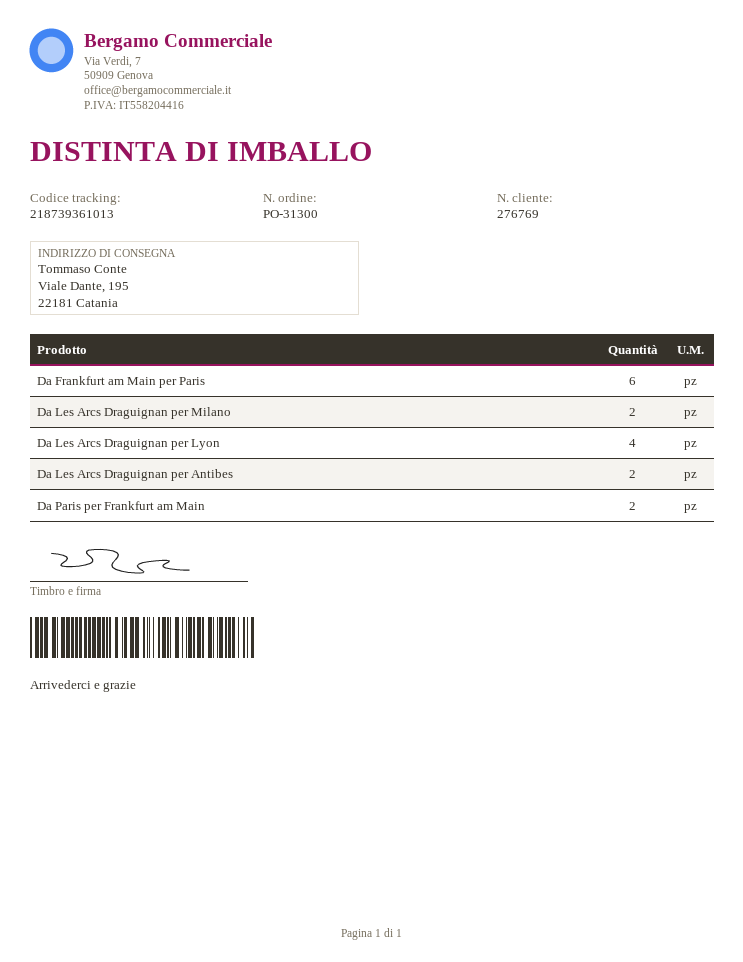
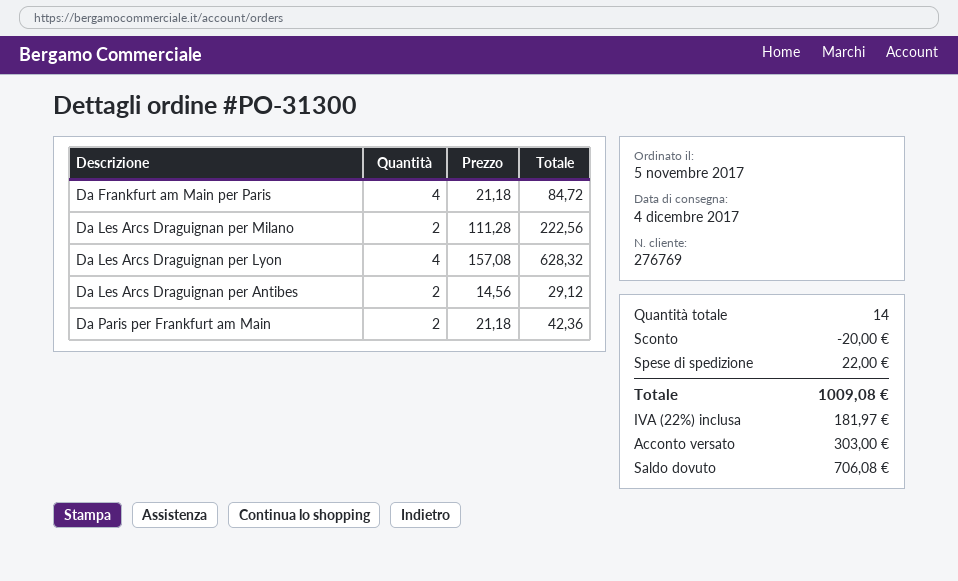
Da Frankfurt am Main per Paris: 6 -> 4

